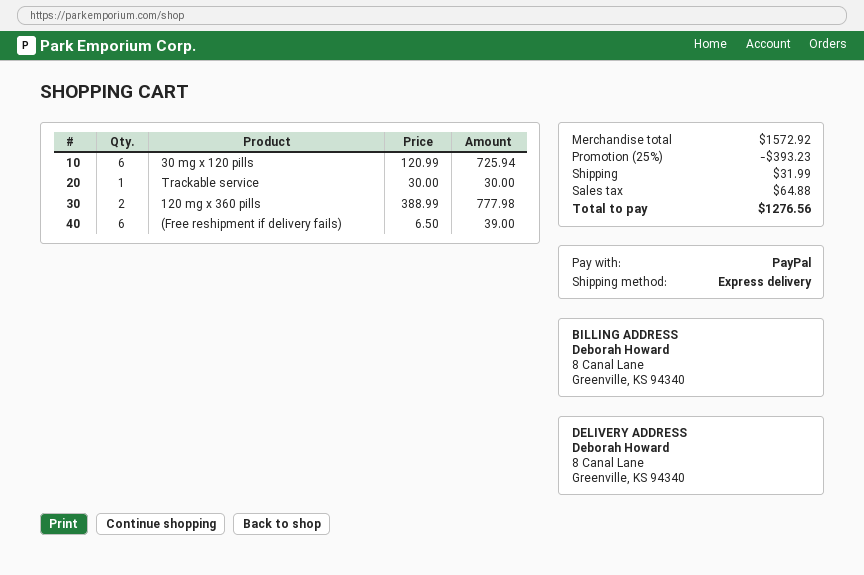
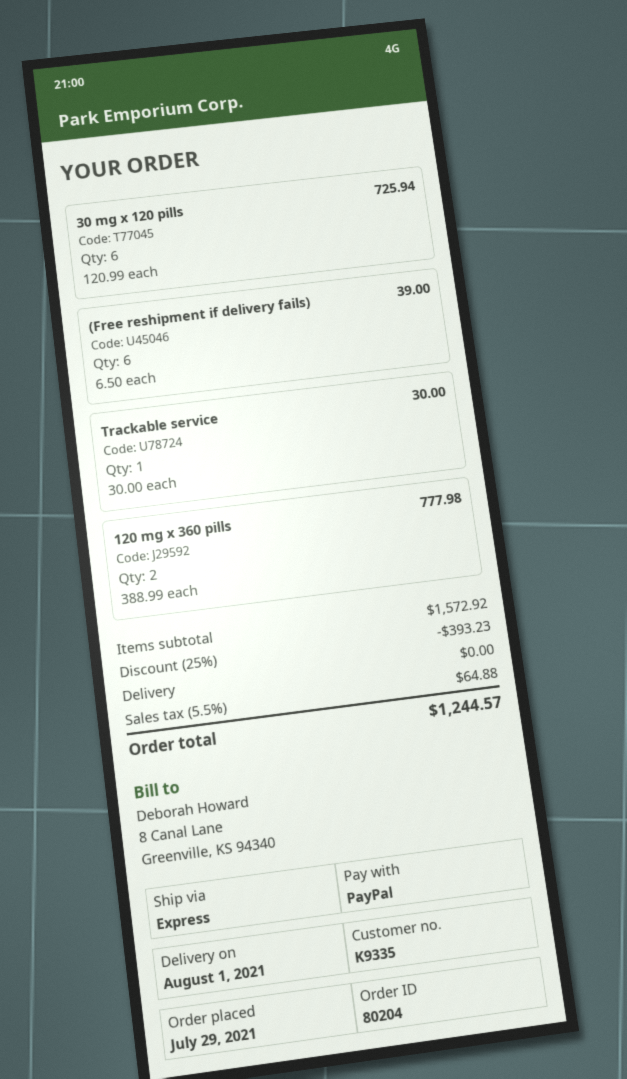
shipping: 31.99 -> 0.00
total: 1276.56 -> 1244.57

